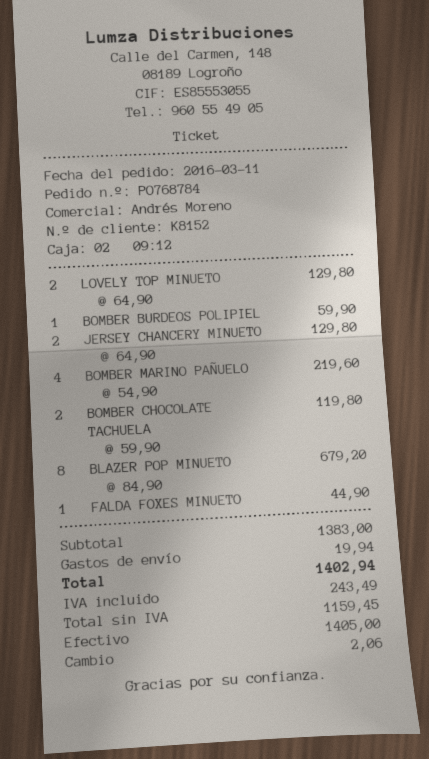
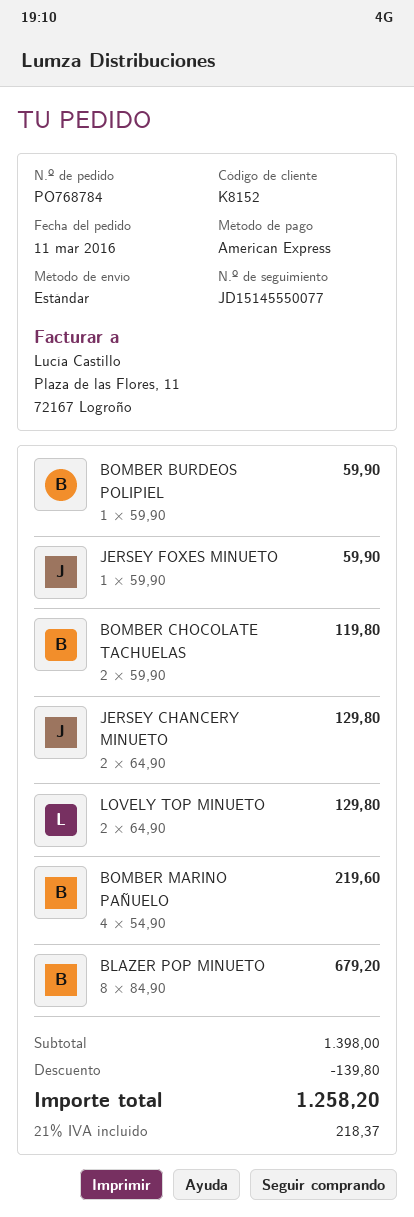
payment method: cash -> American Express
FALDA FOXES MINUETO: 1 x 44.90 = 44.90 -> none
JERSEY FOXES MINUETO: none -> 1 x 59.90 = 59.90
subtotal: 1383.00 -> 1398.00
discount: none -> 139.80
shipping: 19.94 -> none
tax: 243.49 -> 218.37
total: 1402.94 -> 1258.20

